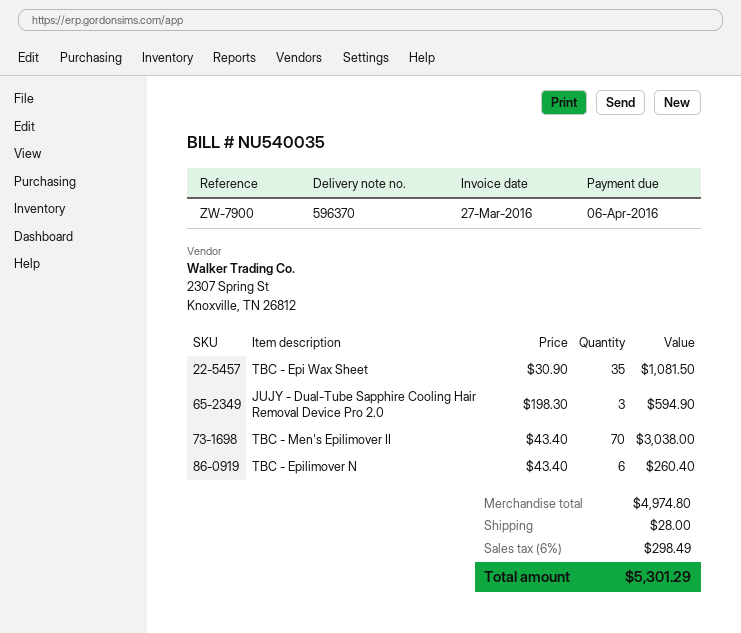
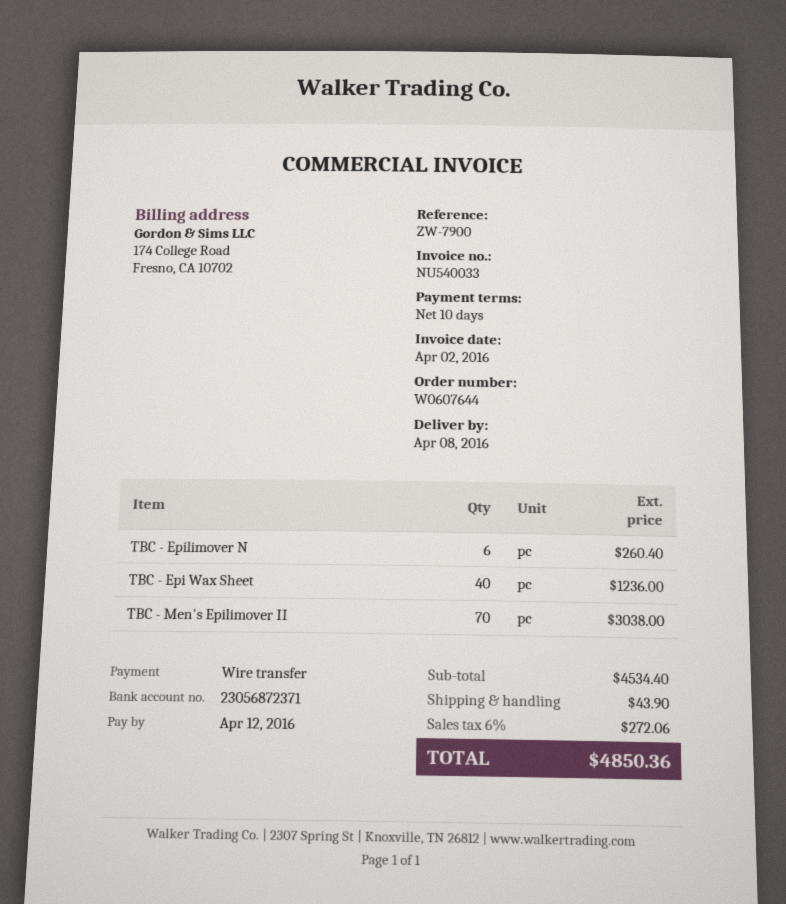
invoice number: NU540035 -> NU540033
invoice date: 2016-03-27 -> 2016-04-02
due date: 2016-04-06 -> 2016-04-12
TBC - Epi Wax Sheet: 35 for 1081.50 -> 40 for 1236.00
JUJY - Dual-Tube Sapphire Cooling Hair Removal Device Pro 2.0: 3 for 594.90 -> none
subtotal: 4974.80 -> 4534.40
shipping: 28.00 -> 43.90
tax: 6% = 298.49 -> 6% = 272.06
total: 5301.29 -> 4850.36

